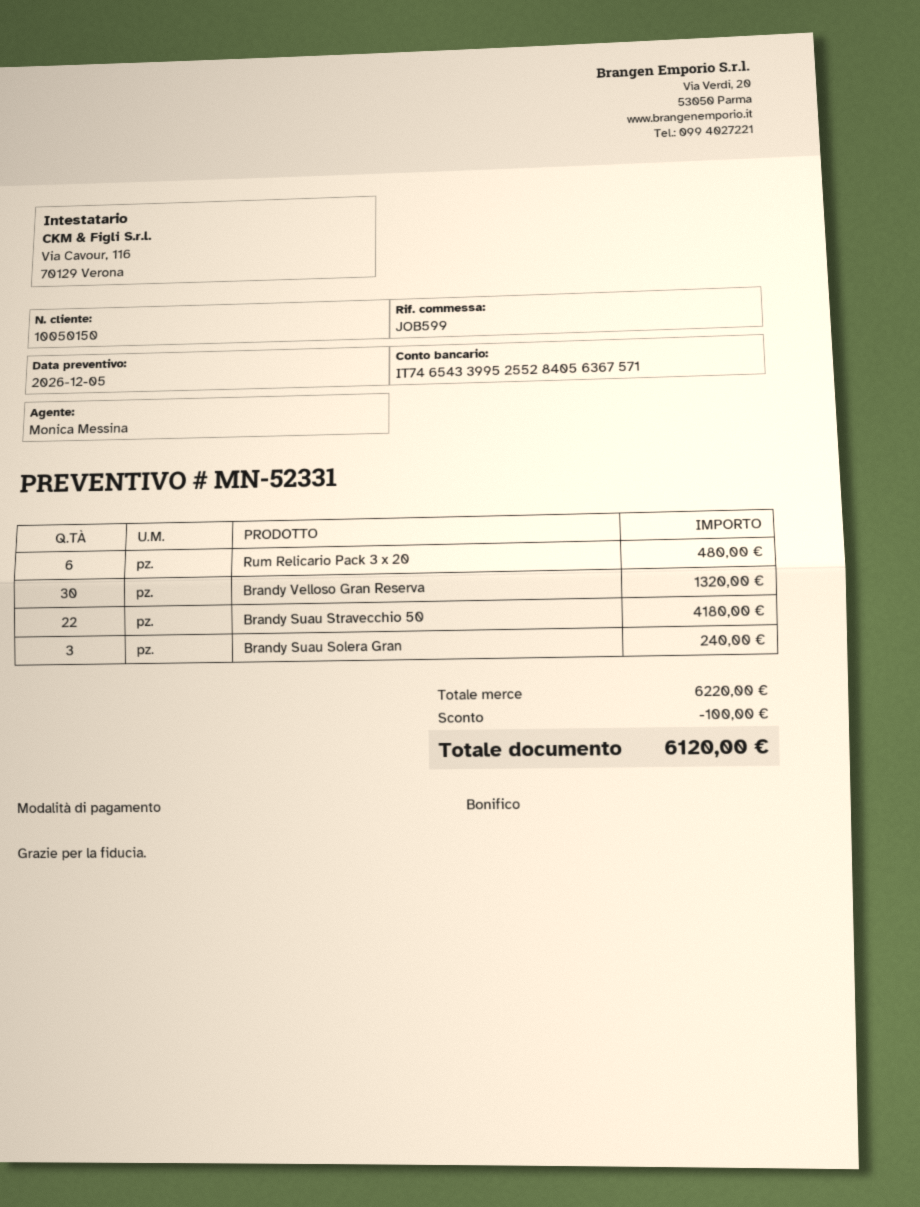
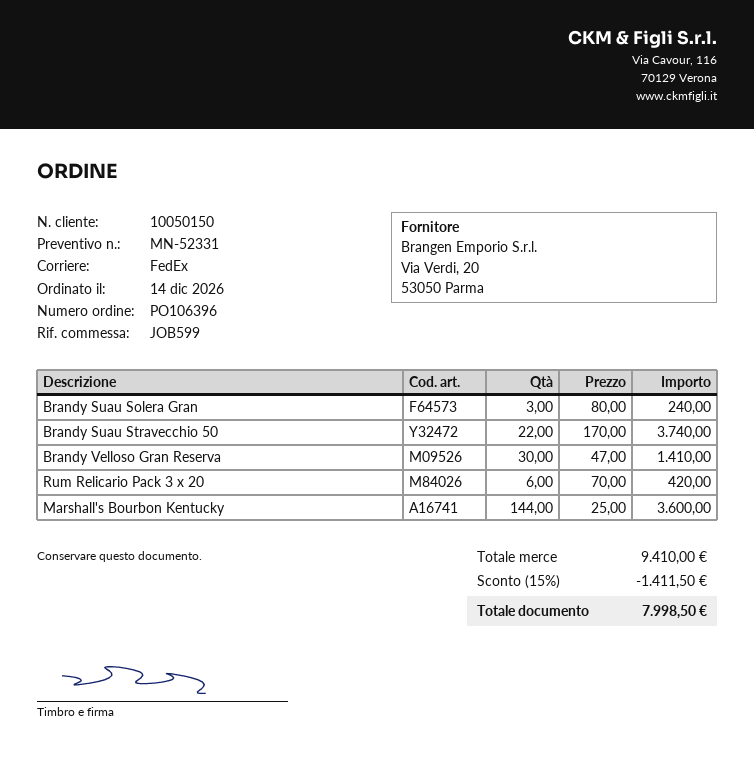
Rum Relicario Pack 3 x 20: 6 for 480.00 -> 6 for 420.00
Brandy Velloso Gran Reserva: 30 for 1320.00 -> 30 for 1410.00
Brandy Suau Stravecchio 50: 22 for 4180.00 -> 22 for 3740.00
Marshall's Bourbon Kentucky: none -> 144 for 3600.00
subtotal: 6220.00 -> 9410.00
discount: 100.00 -> 1411.50
total: 6120.00 -> 7998.50

